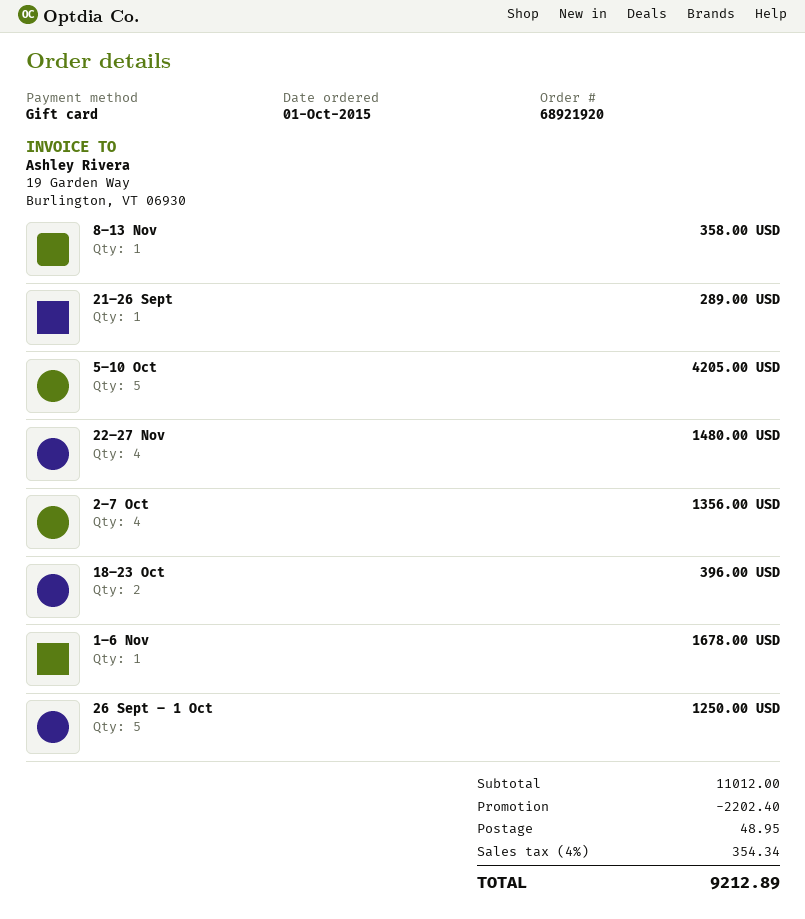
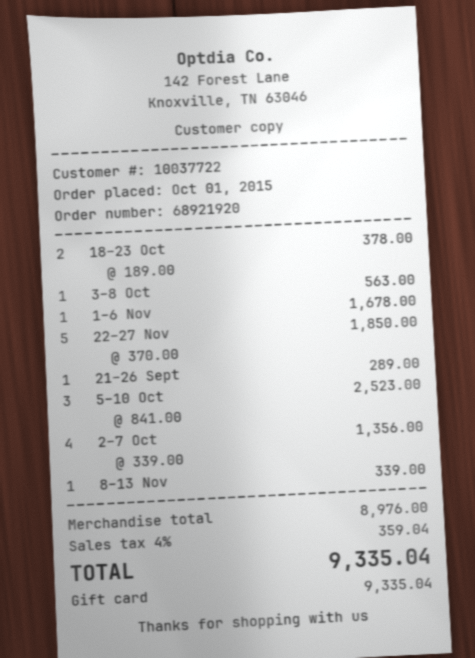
8–13 Nov: 1 for 358.00 -> 1 for 339.00
5–10 Oct: 5 for 4205.00 -> 3 for 2523.00
22–27 Nov: 4 for 1480.00 -> 5 for 1850.00
18–23 Oct: 2 for 396.00 -> 2 for 378.00
26 Sept – 1 Oct: 5 for 1250.00 -> none
3–8 Oct: none -> 1 for 563.00
subtotal: 11012.00 -> 8976.00
discount: 2202.40 -> none
shipping: 48.95 -> none
tax: 4% = 354.34 -> 4% = 359.04
total: 9212.89 -> 9335.04

